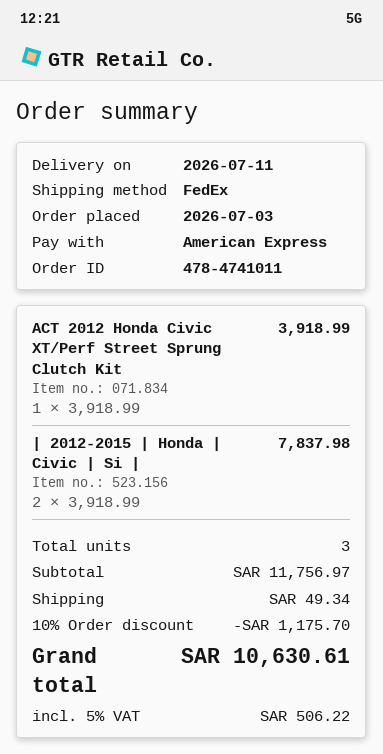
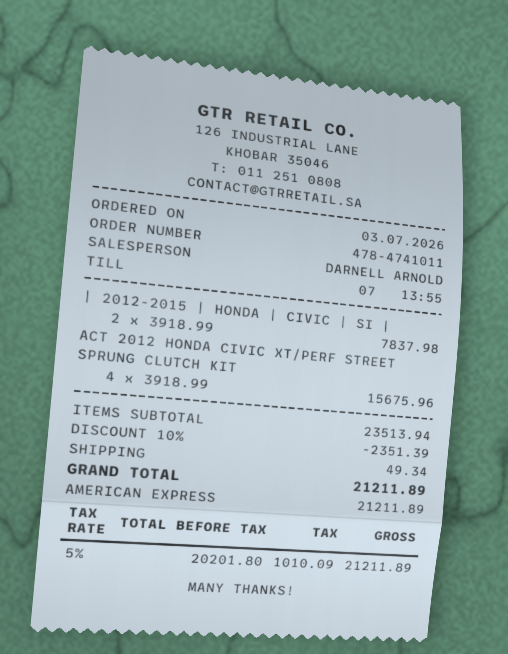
ACT 2012 Honda Civic XT/Perf Street Sprung Clutch Kit: 1 x 3918.99 = 3918.99 -> 4 x 3918.99 = 15675.96
subtotal: 11756.97 -> 23513.94
discount: 10% = 1175.70 -> 10% = 2351.39
tax: 5% = 506.22 -> 5% = 1010.09
total: 10630.61 -> 21211.89

